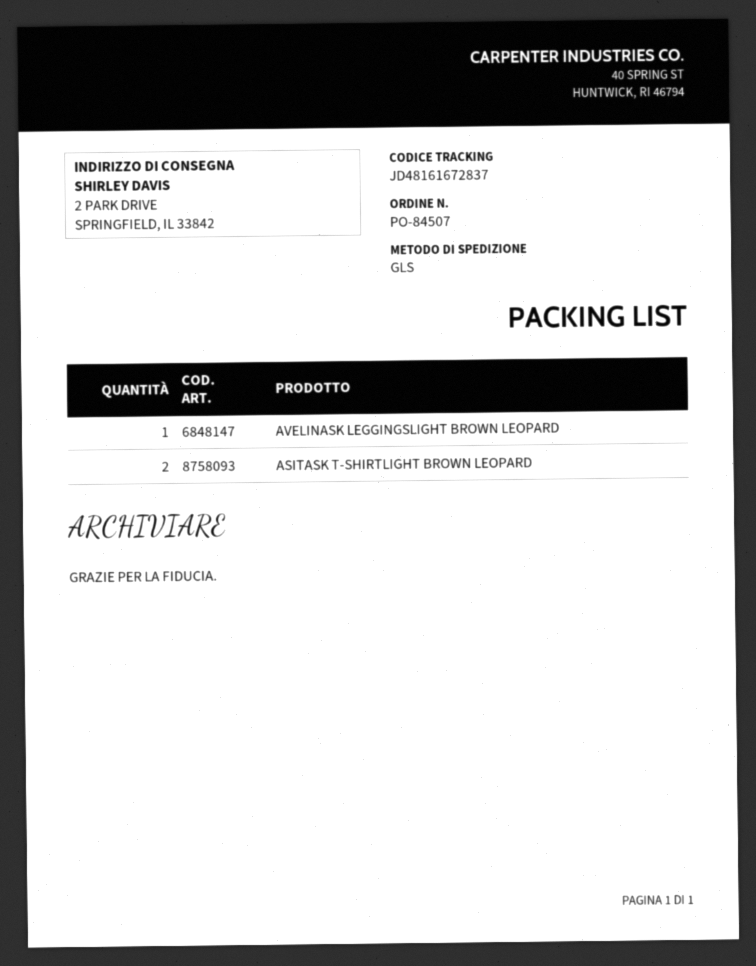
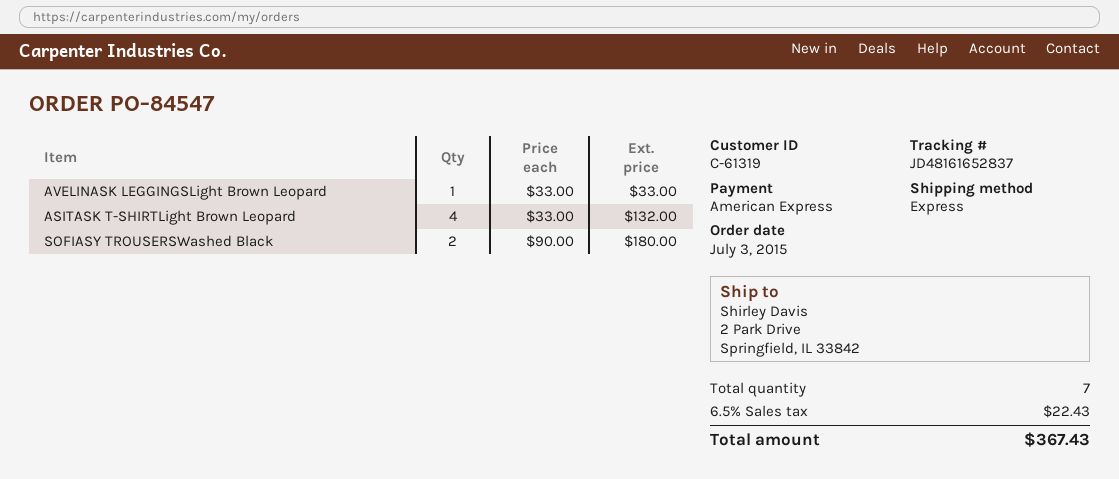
order number: PO-84507 -> PO-84547
shipping method: GLS -> express
tracking number: JD48161672837 -> JD48161652837
ASITASK T-SHIRTLIGHT BROWN LEOPARD: 2 -> 4
SOFIASY TROUSERSWashed Black: none -> 2

